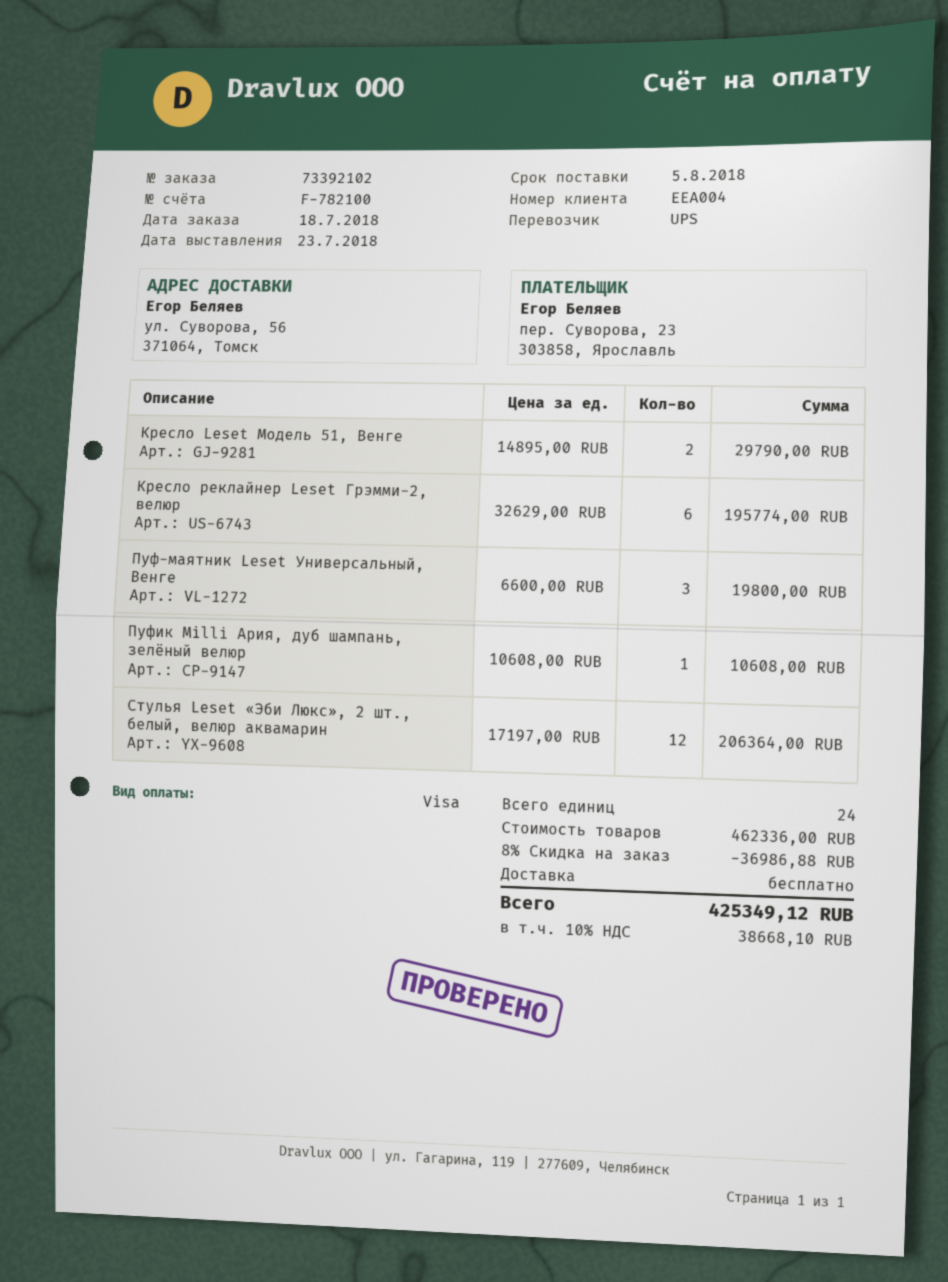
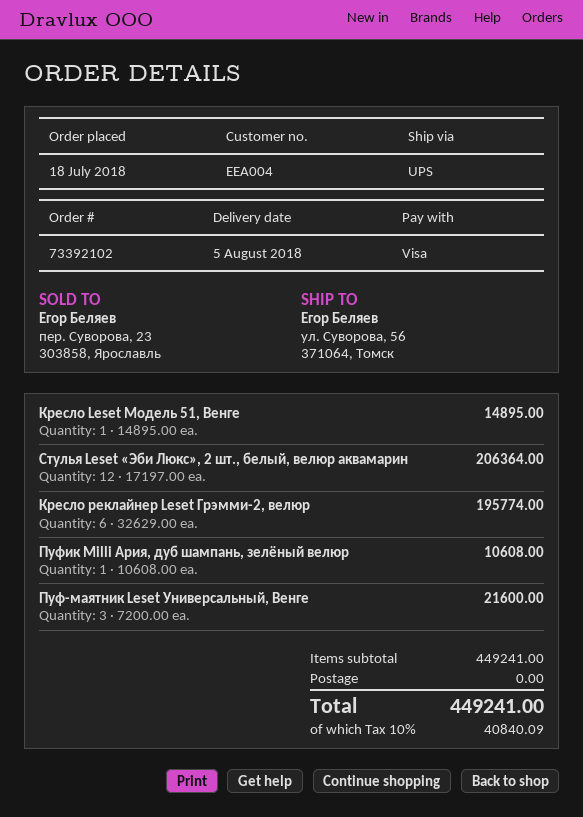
Кресло Leset Модель 51, Венге: 2 x 14895.00 = 29790.00 -> 1 x 14895.00 = 14895.00
Пуф-маятник Leset Универсальный, Венге: 3 x 6600.00 = 19800.00 -> 3 x 7200.00 = 21600.00
subtotal: 462336.00 -> 449241.00
discount: 8% = 36986.88 -> none
tax: 10% = 38668.10 -> 10% = 40840.09
total: 425349.12 -> 449241.00

